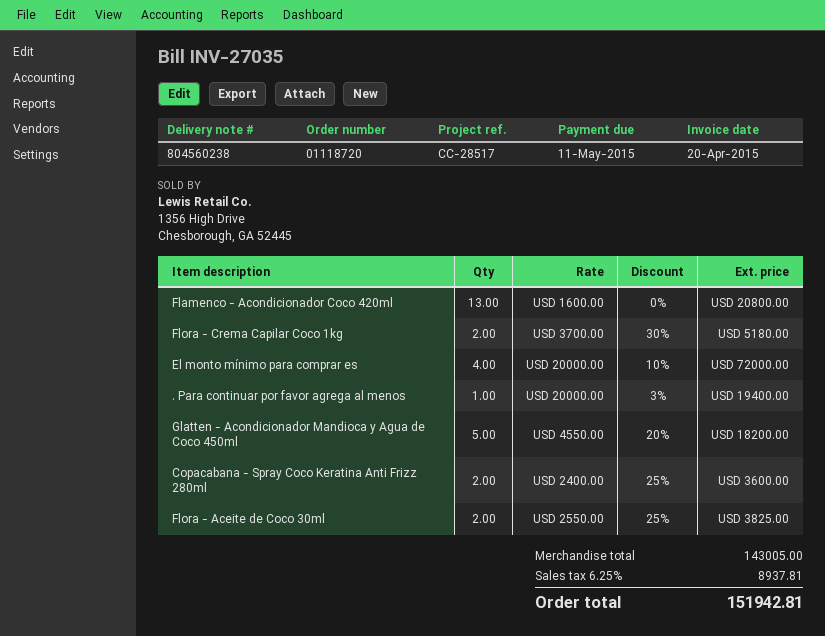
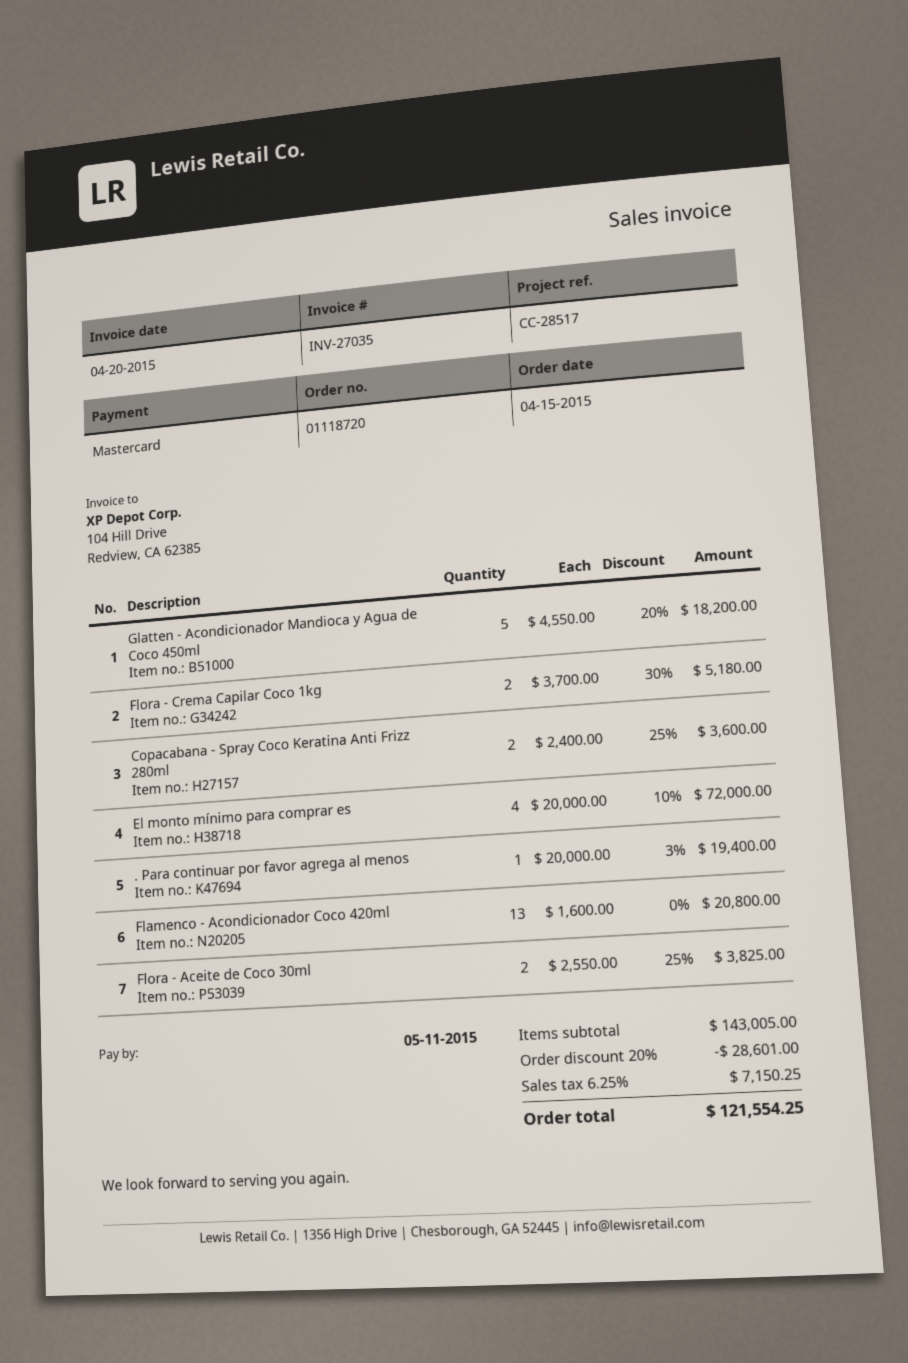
discount: none -> 20% = 28601.00
tax: 6.25% = 8937.81 -> 6.25% = 7150.25
total: 151942.81 -> 121554.25

